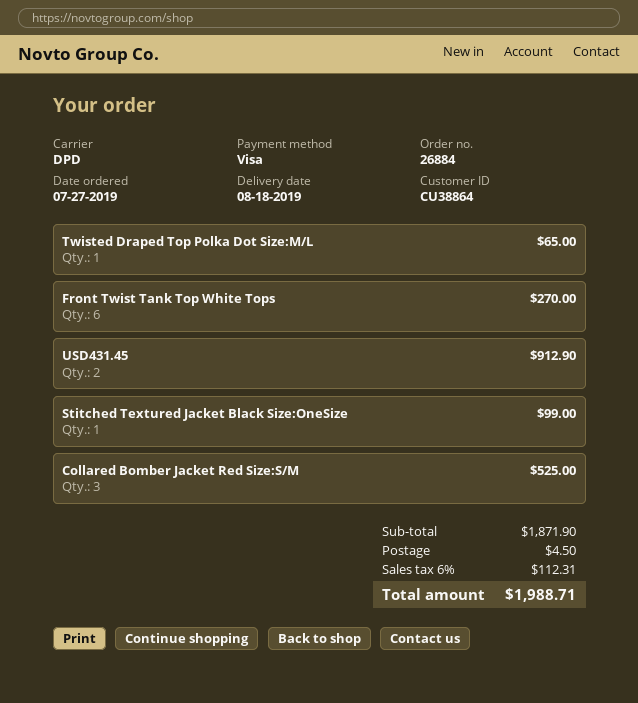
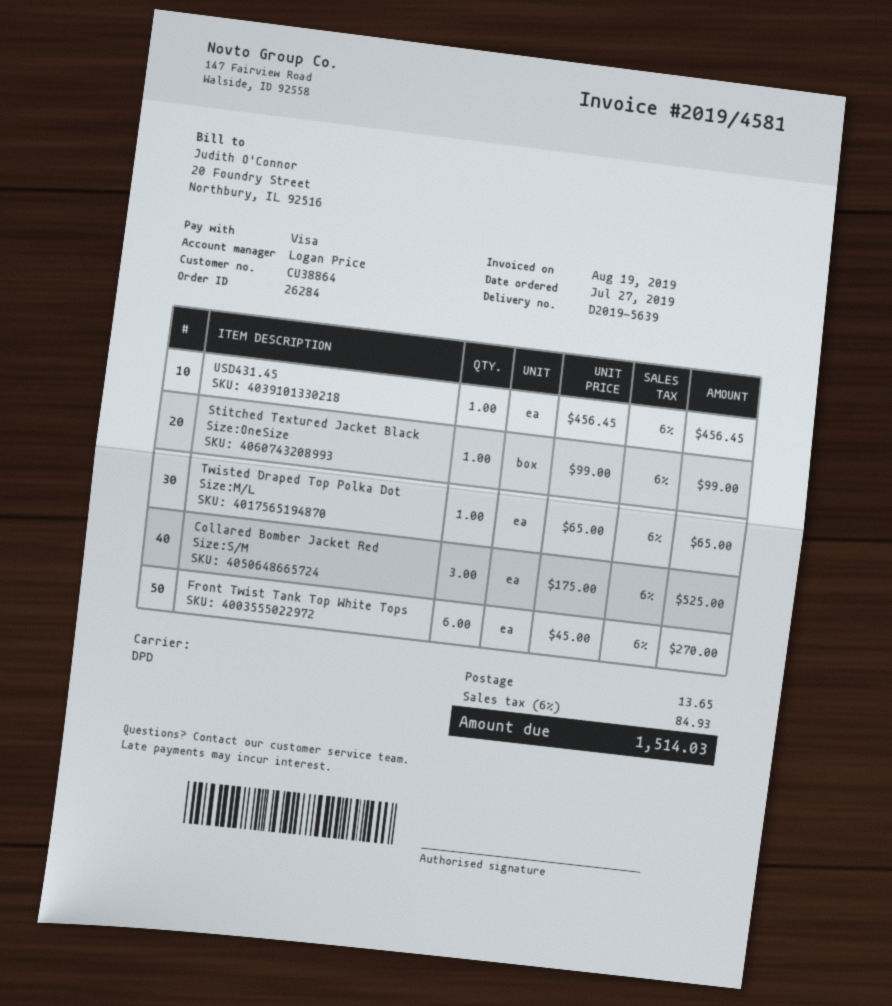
order number: 26884 -> 26284
USD431.45: 2 for 912.90 -> 1 for 456.45
shipping: 4.50 -> 13.65
tax: 6% = 112.31 -> 6% = 84.93
total: 1988.71 -> 1514.03

